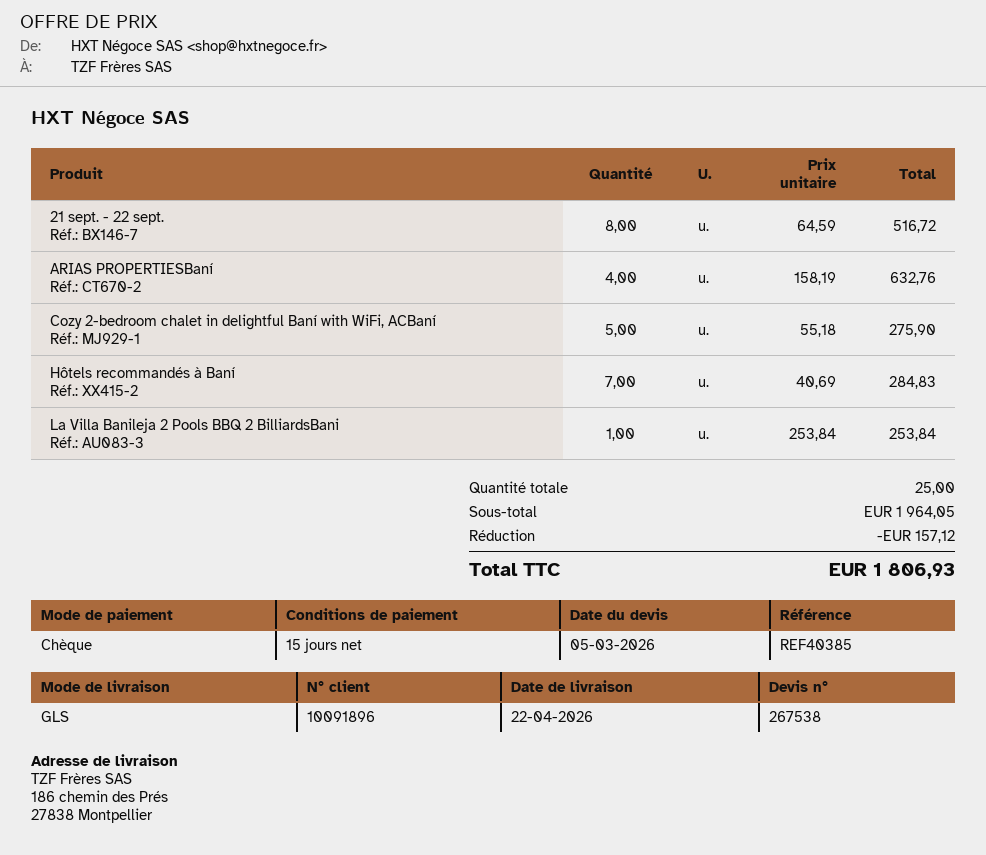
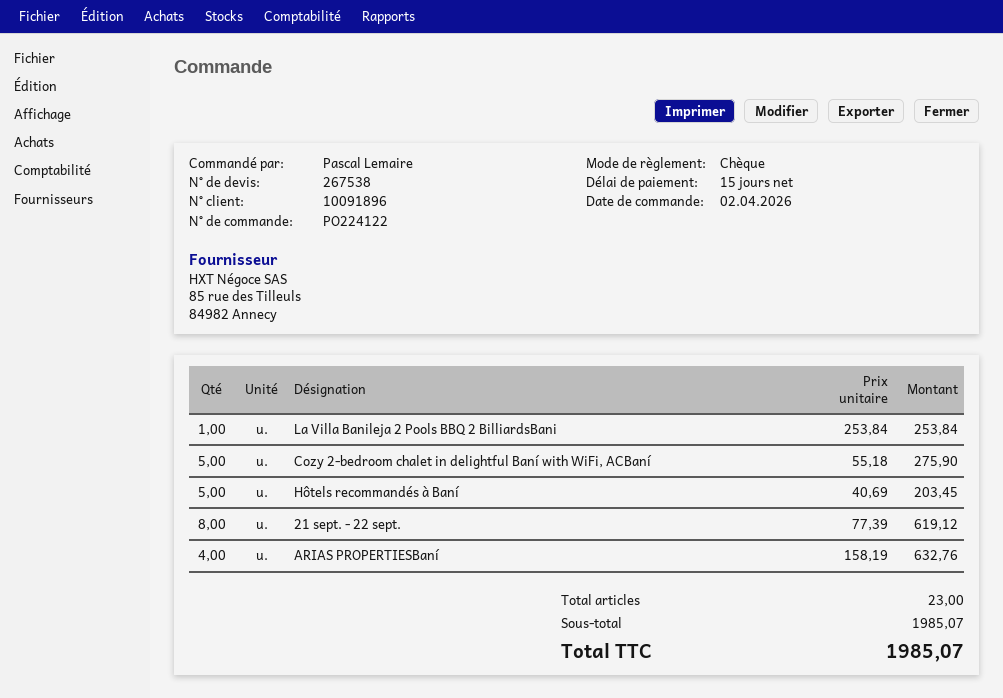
21 sept. - 22 sept.: 8 x 64.59 = 516.72 -> 8 x 77.39 = 619.12
Hôtels recommandés à Baní: 7 x 40.69 = 284.83 -> 5 x 40.69 = 203.45
total quantity: 25 -> 23
subtotal: 1964.05 -> 1985.07
discount: 157.12 -> none
total: 1806.93 -> 1985.07

